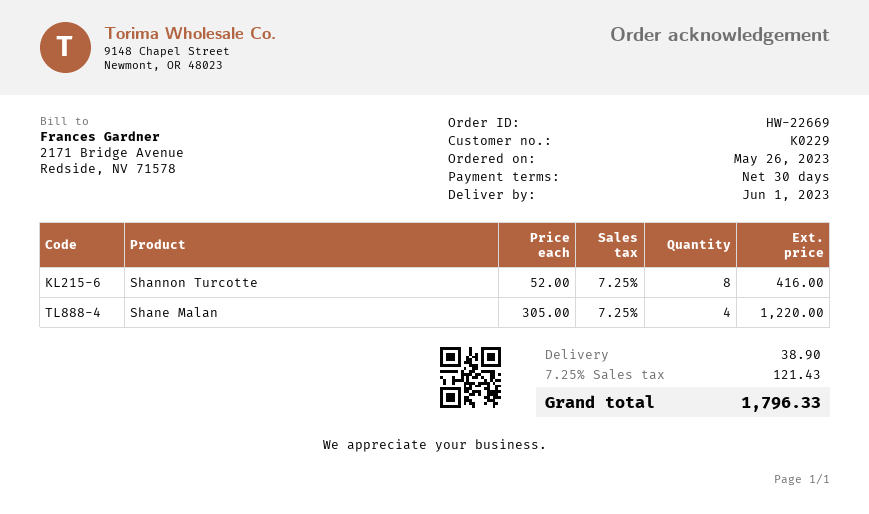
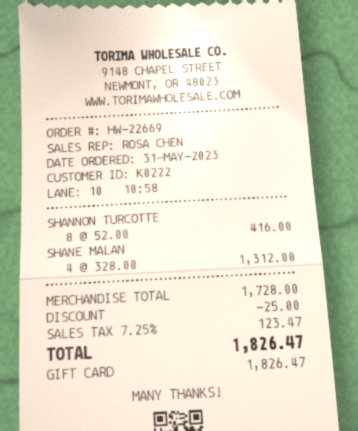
order date: 2023-05-26 -> 2023-05-31
customer number: K0229 -> K0222
Shane Malan: 4 x 305.00 = 1220.00 -> 4 x 328.00 = 1312.00
discount: none -> 25.00
shipping: 38.90 -> none
tax: 7.25% = 121.43 -> 7.25% = 123.47
total: 1796.33 -> 1826.47

